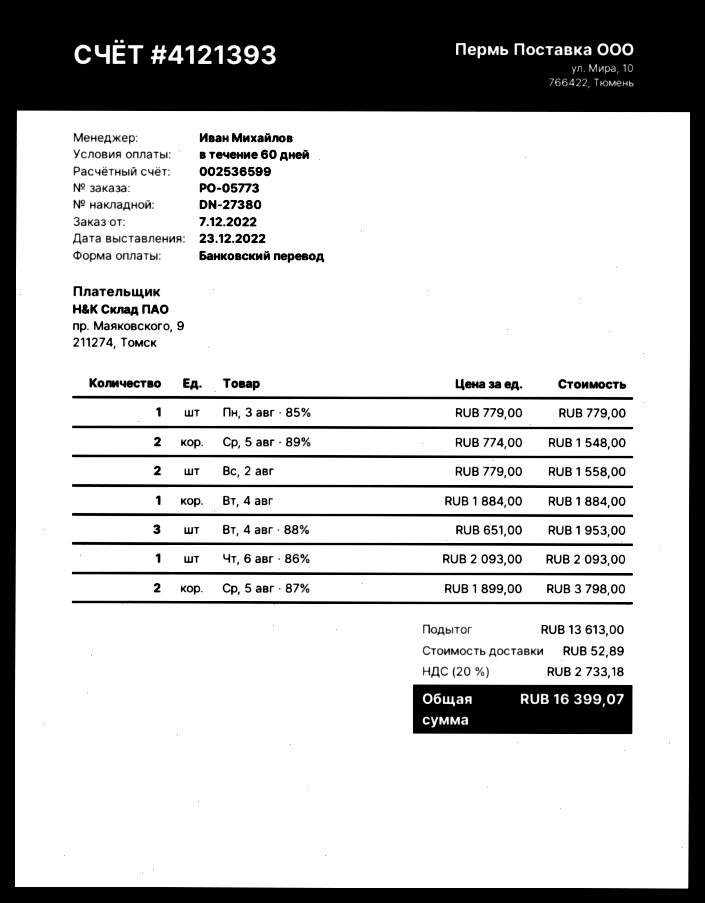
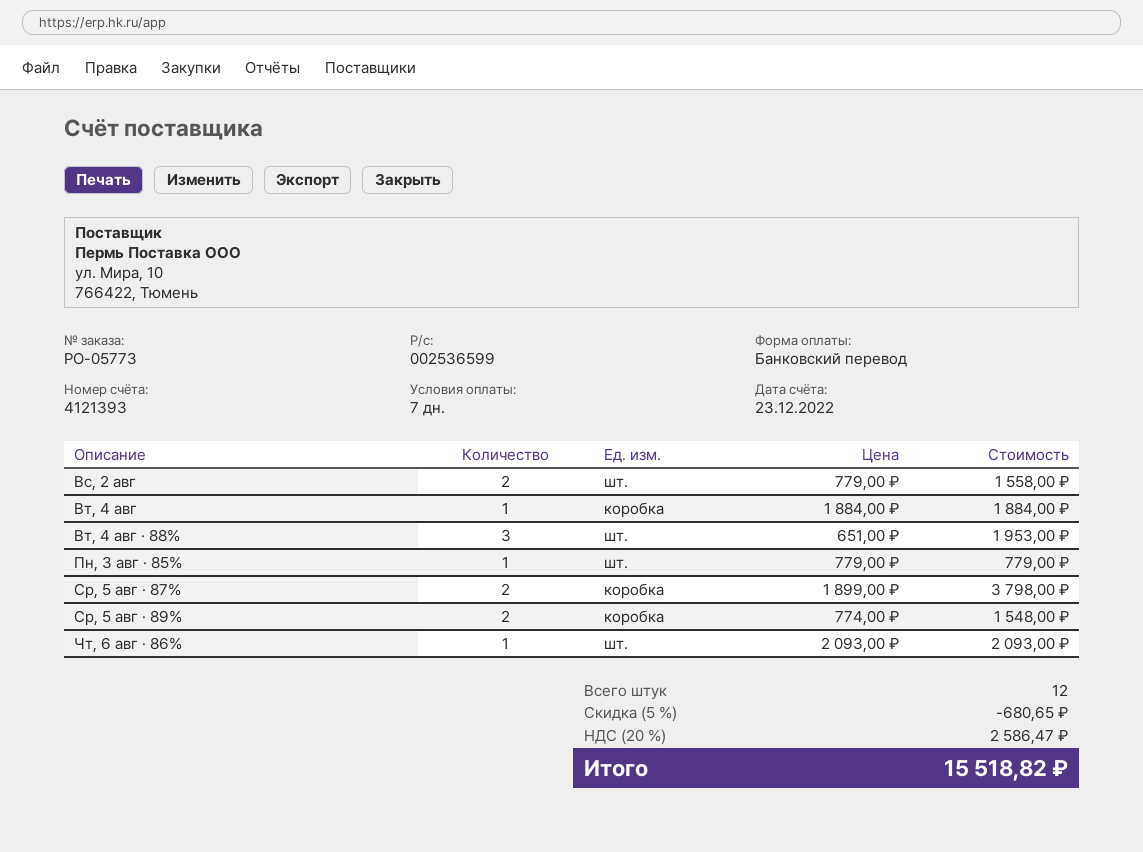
payment terms: 60 days -> 7 days
discount: none -> 5% = 680.65
shipping: 52.89 -> none
tax: 20% = 2733.18 -> 20% = 2586.47
total: 16399.07 -> 15518.82

